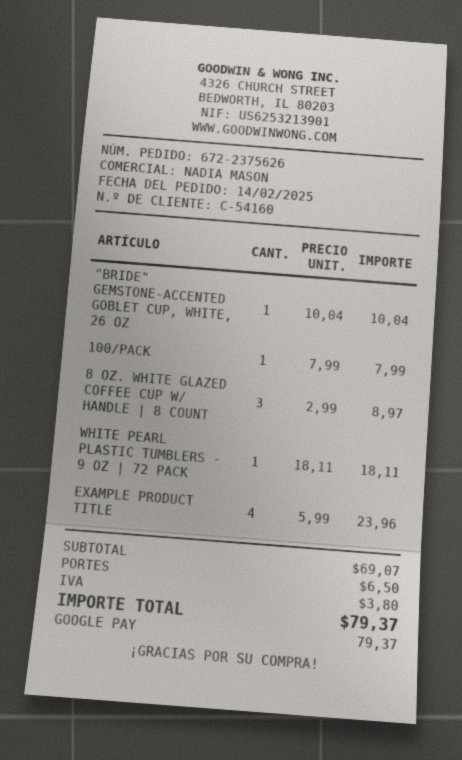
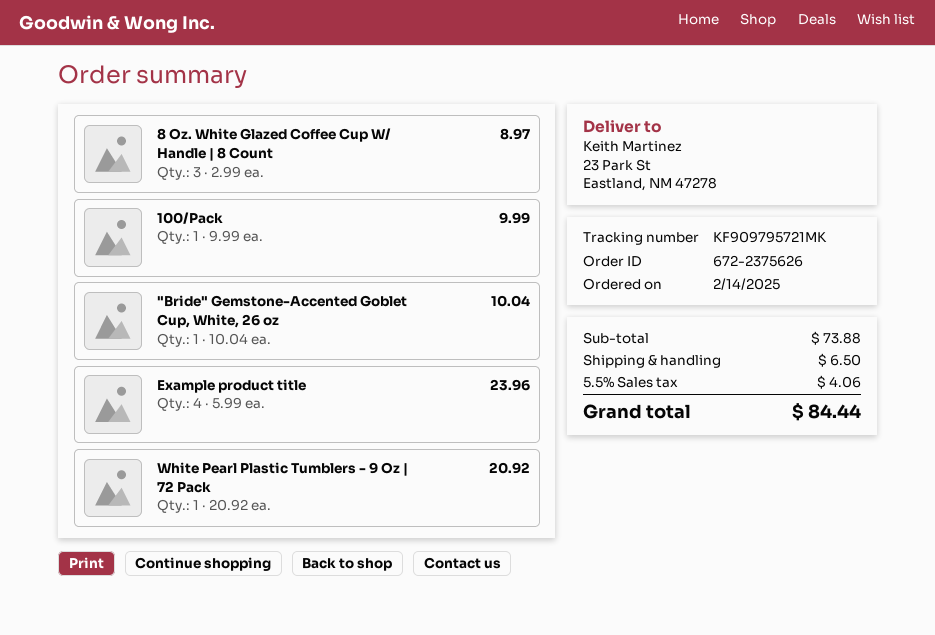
100/PACK: 1 x 7.99 = 7.99 -> 1 x 9.99 = 9.99
WHITE PEARL PLASTIC TUMBLERS - 9 OZ | 72 PACK: 1 x 18.11 = 18.11 -> 1 x 20.92 = 20.92
subtotal: 69.07 -> 73.88
tax: 3.80 -> 4.06
total: 79.37 -> 84.44

